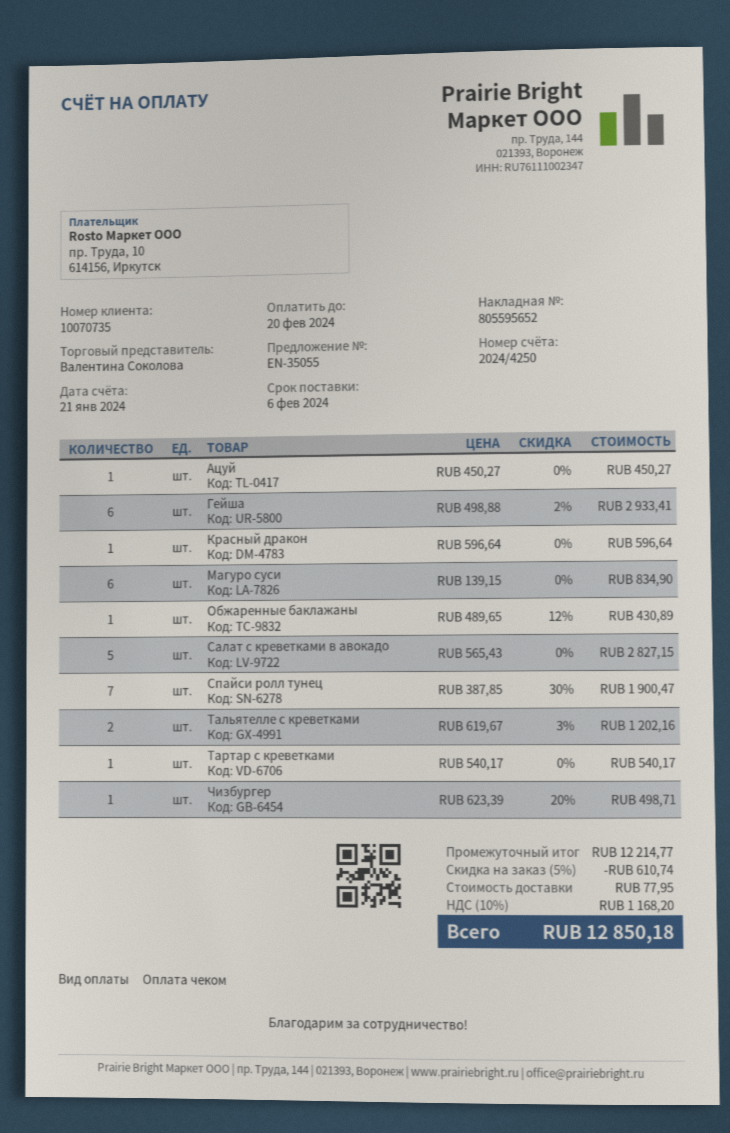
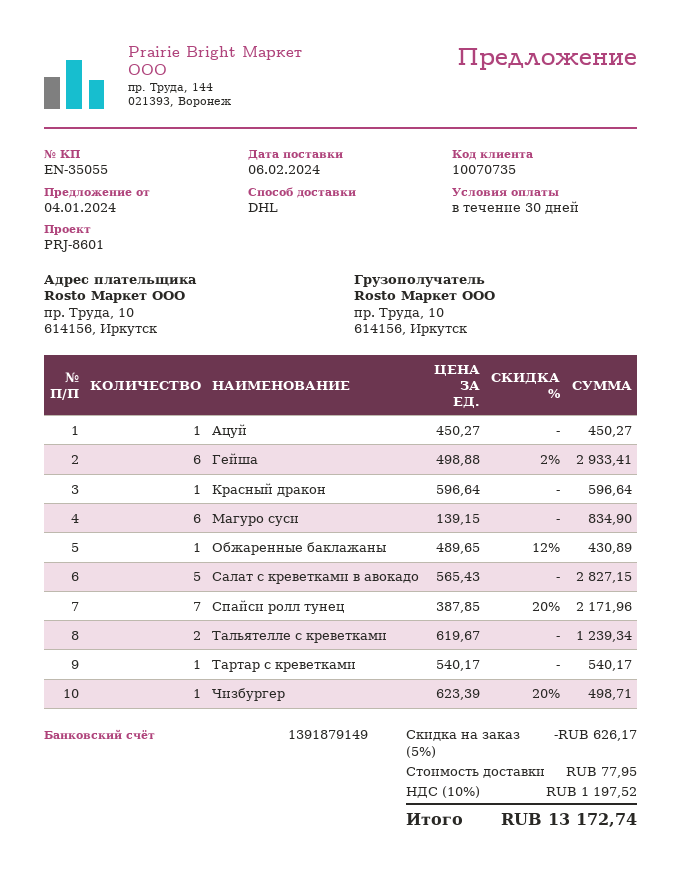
Спайси ролл тунец: 7 x 387.85 - 30% = 1900.47 -> 7 x 387.85 - 20% = 2171.96
Тальятелле с креветками: 2 x 619.67 - 3% = 1202.16 -> 2 x 619.67 = 1239.34
discount: 5% = 610.74 -> 5% = 626.17
tax: 10% = 1168.20 -> 10% = 1197.52
total: 12850.18 -> 13172.74

